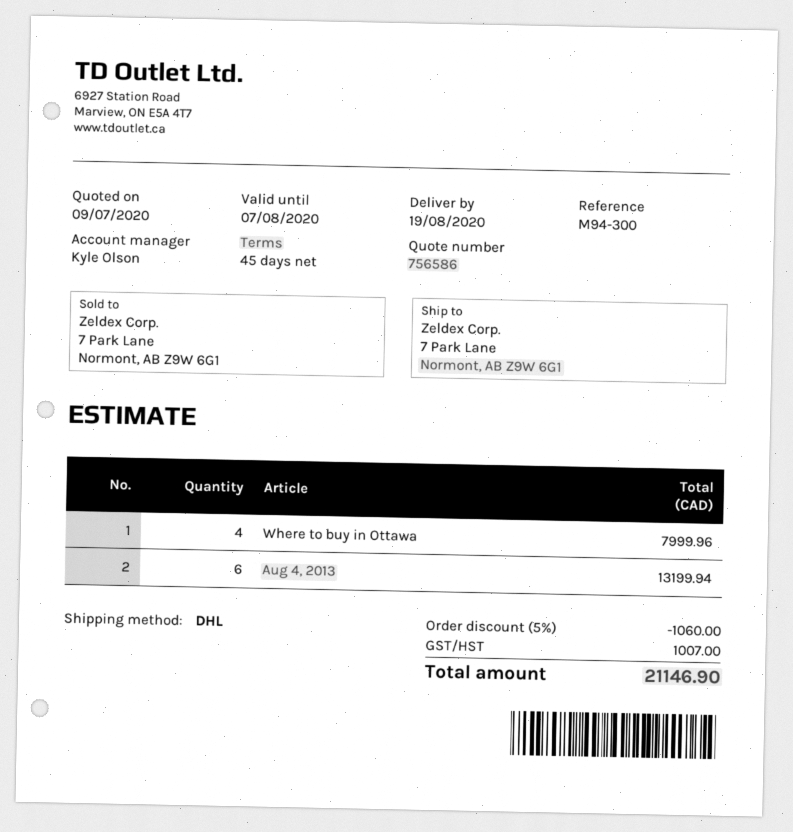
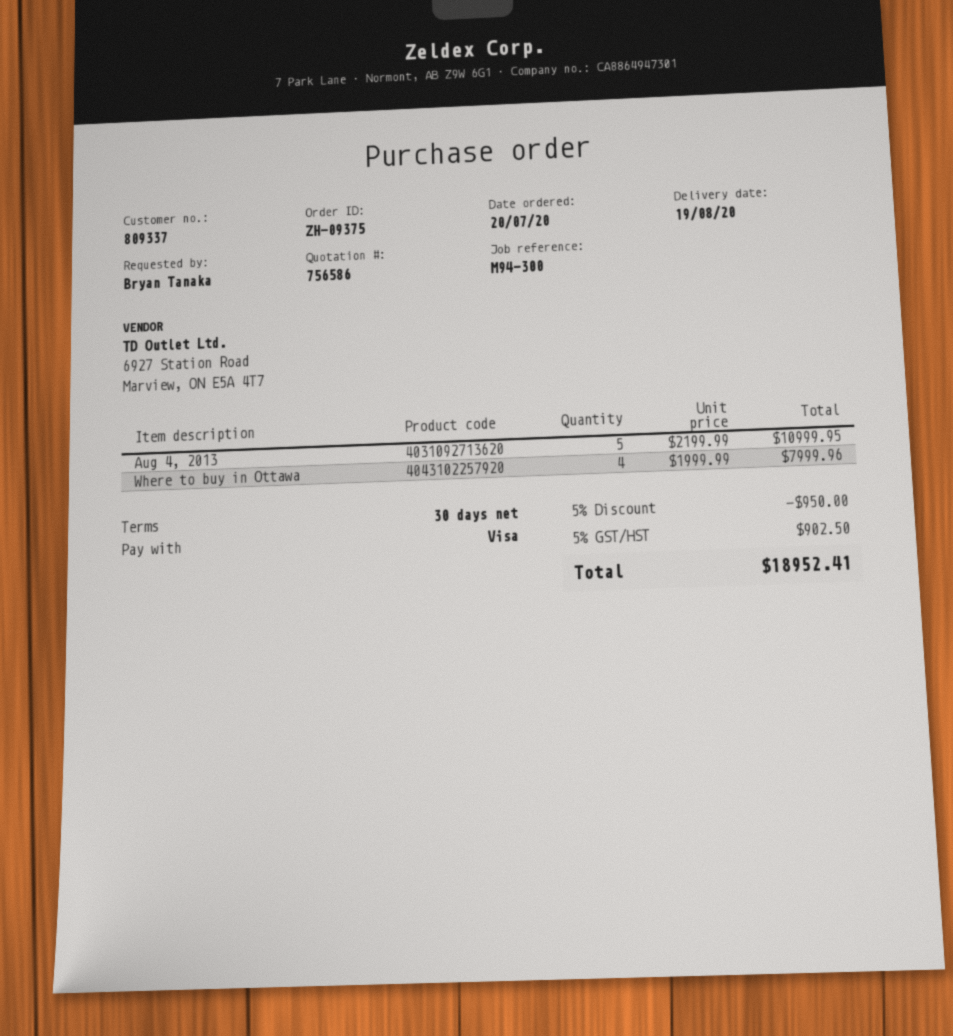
payment terms: 45 days -> 30 days
Aug 4, 2013: 6 for 13199.94 -> 5 for 10999.95
discount: 5% = 1060.00 -> 5% = 950.00
tax: 1007.00 -> 902.50
total: 21146.90 -> 18952.41

